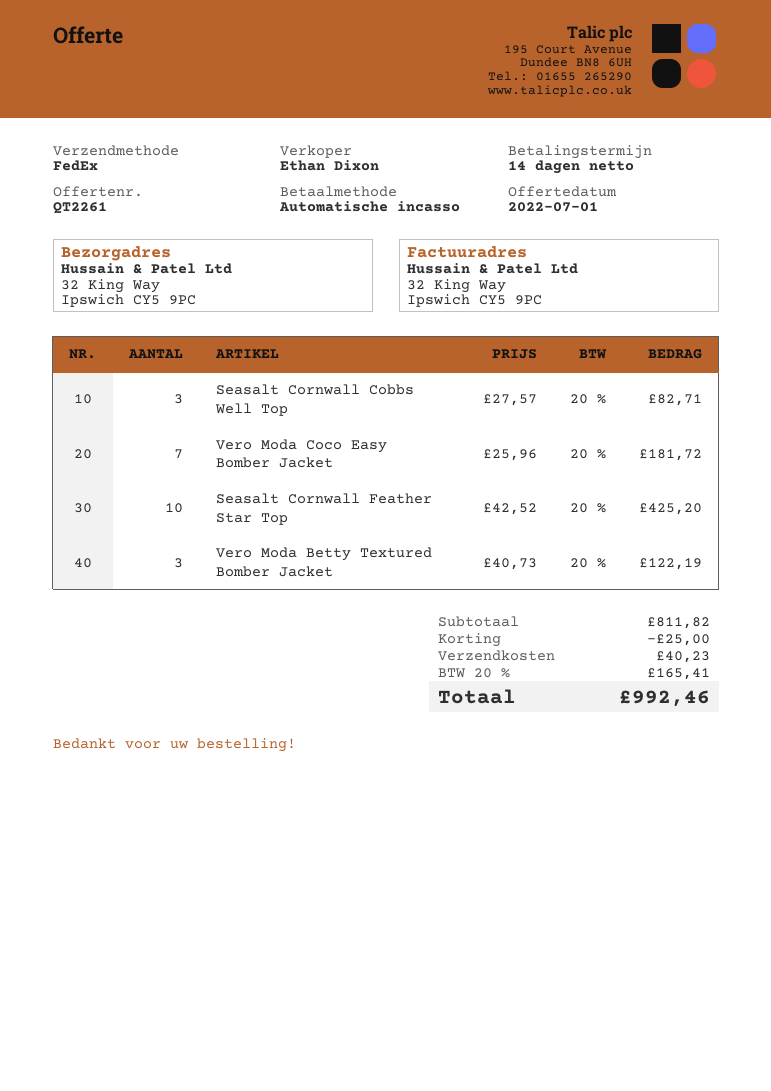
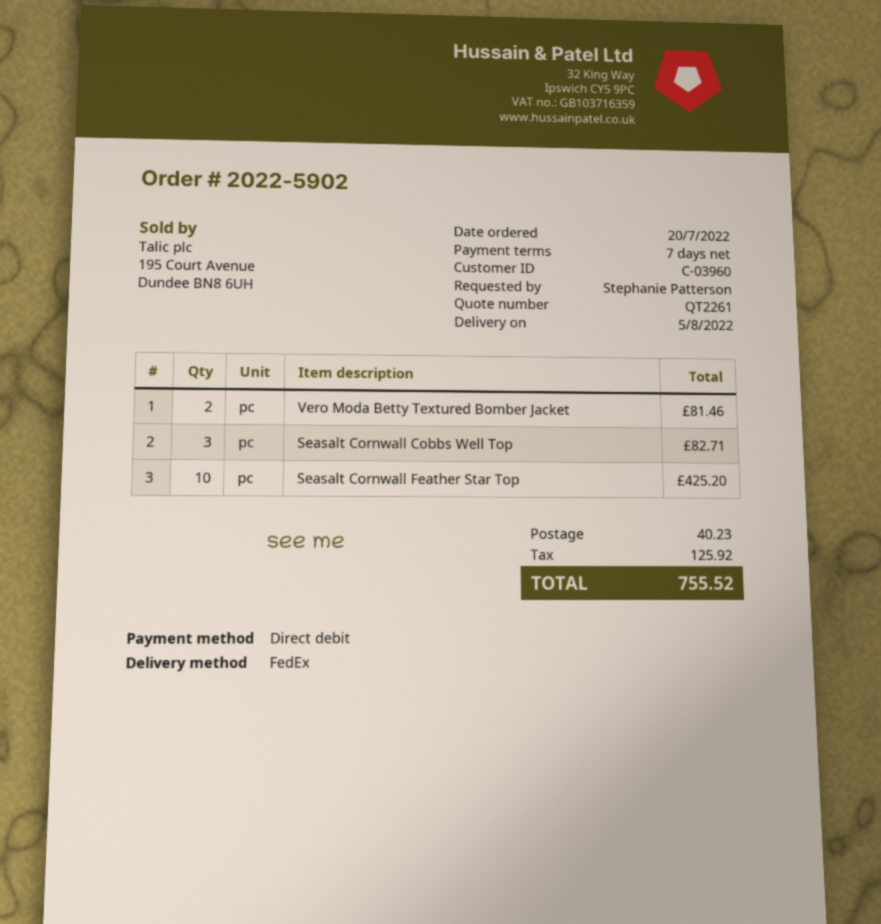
payment terms: 14 days -> 7 days
Vero Moda Coco Easy Bomber Jacket: 7 for 181.72 -> none
Vero Moda Betty Textured Bomber Jacket: 3 for 122.19 -> 2 for 81.46
discount: 25.00 -> none
tax: 165.41 -> 125.92
total: 992.46 -> 755.52

